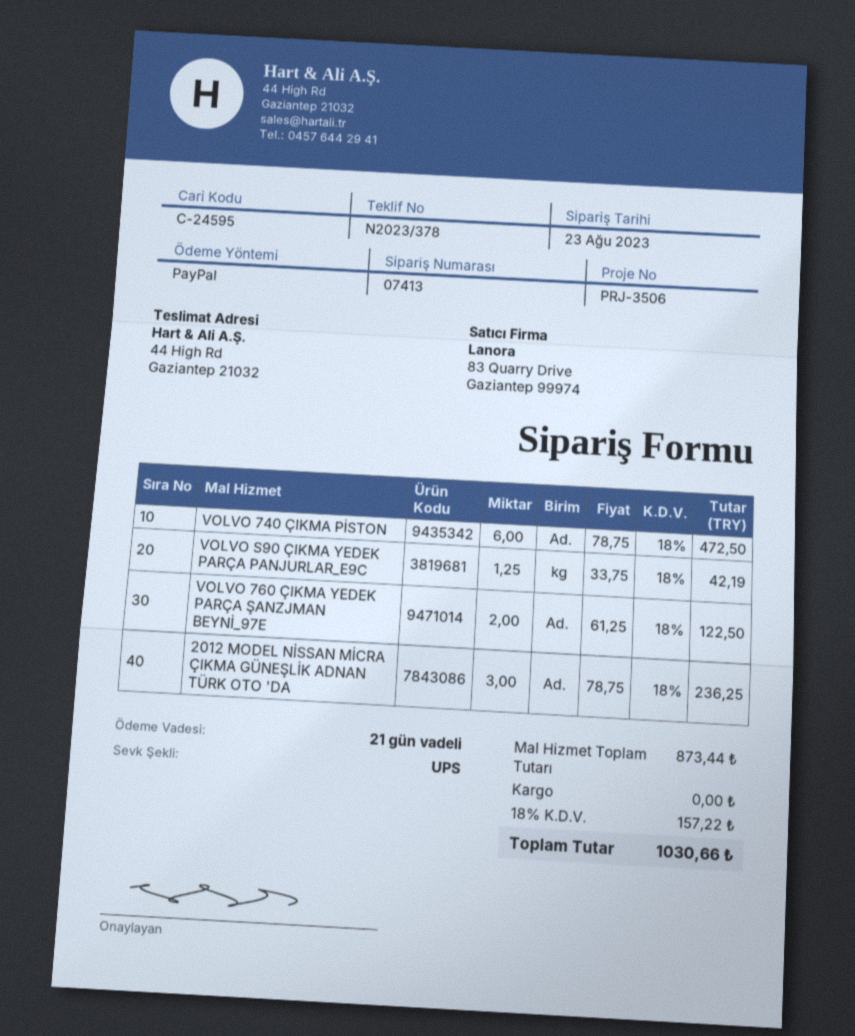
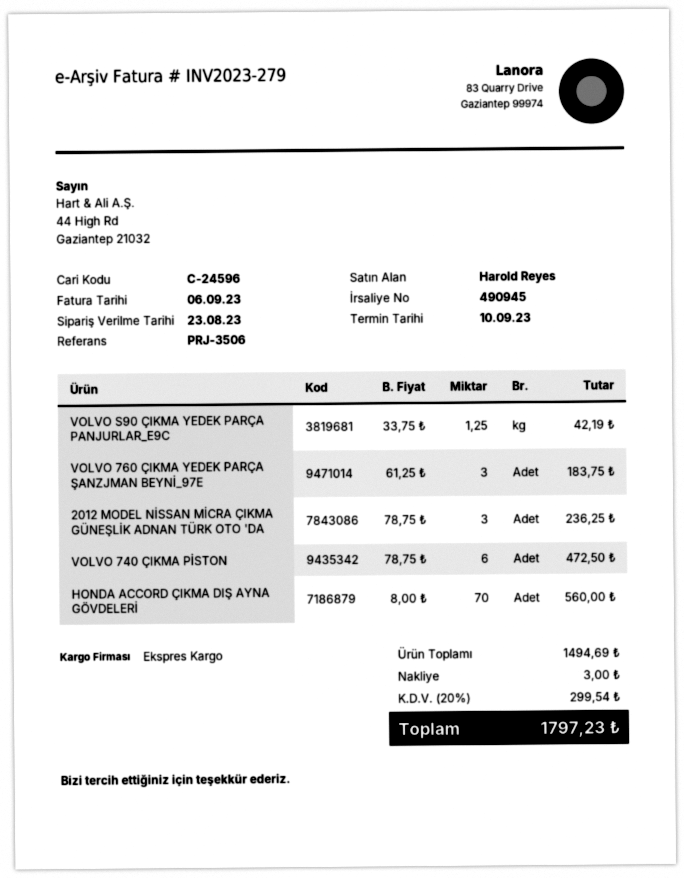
customer number: C-24595 -> C-24596
shipping method: UPS -> express
VOLVO 760 ÇIKMA YEDEK PARÇA ŞANZJMAN BEYNİ_97E: 2 x 61.25 = 122.50 -> 3 x 61.25 = 183.75
HONDA ACCORD ÇIKMA DIŞ AYNA GÖVDELERİ: none -> 70 x 8.00 = 560.00
subtotal: 873.44 -> 1494.69
shipping: 0.00 -> 3.00
tax: 18% = 157.22 -> 20% = 299.54
total: 1030.66 -> 1797.23

